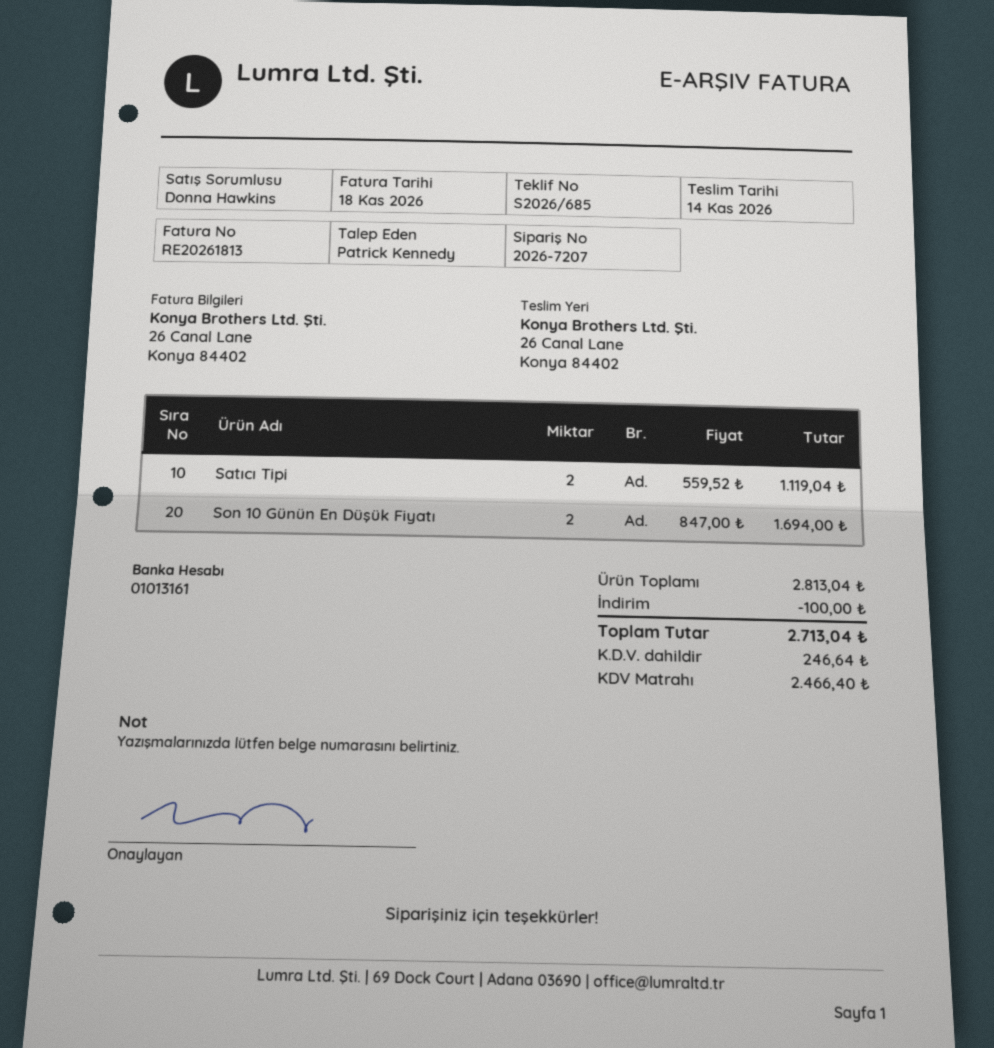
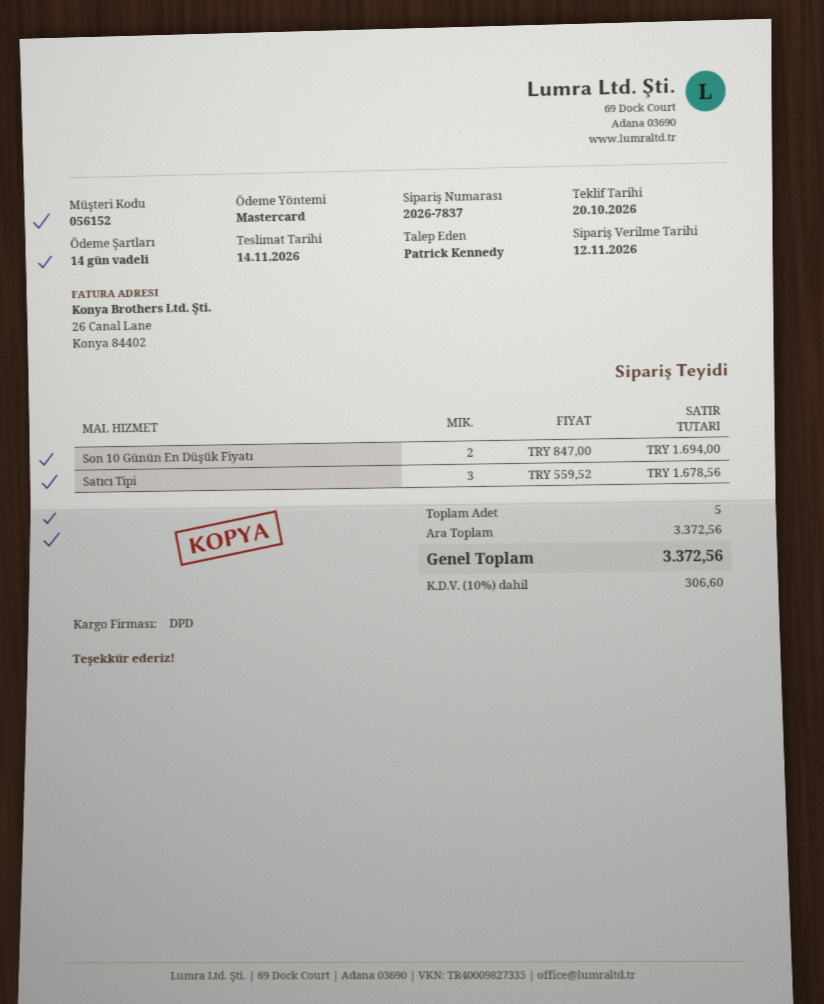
order number: 2026-7207 -> 2026-7837
Satıcı Tipi: 2 x 559.52 = 1119.04 -> 3 x 559.52 = 1678.56
subtotal: 2813.04 -> 3372.56
discount: 100.00 -> none
tax: 246.64 -> 306.60
total: 2713.04 -> 3372.56

